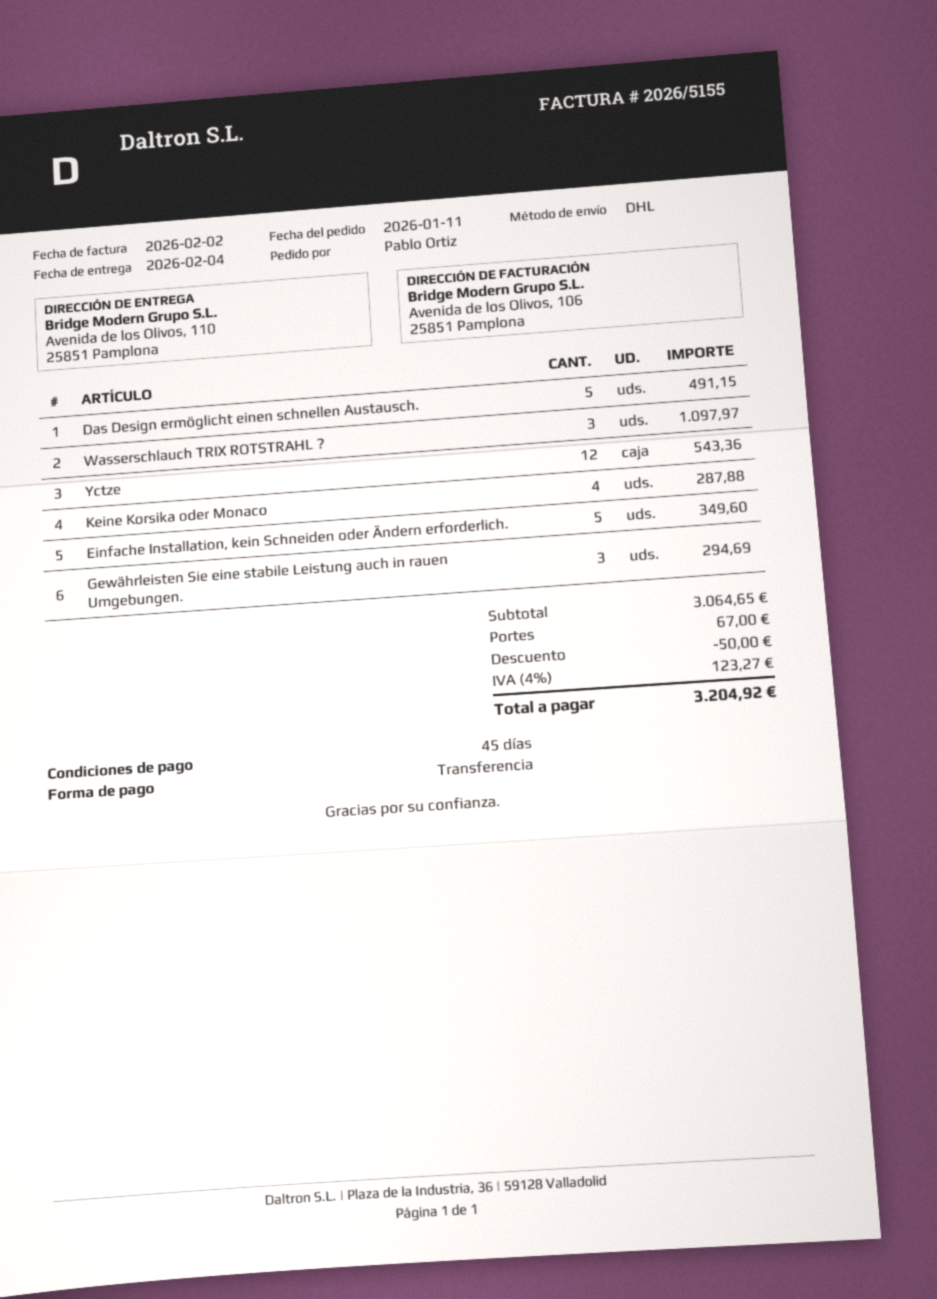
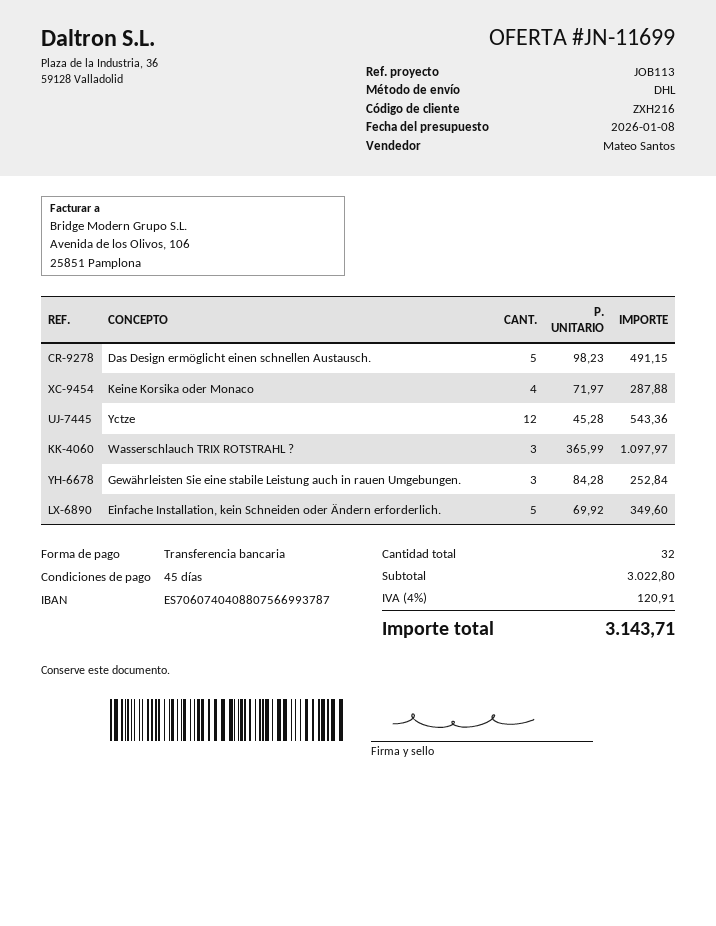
Gewährleisten Sie eine stabile Leistung auch in rauen Umgebungen.: 3 for 294.69 -> 3 for 252.84
subtotal: 3064.65 -> 3022.80
discount: 50.00 -> none
shipping: 67.00 -> none
tax: 4% = 123.27 -> 4% = 120.91
total: 3204.92 -> 3143.71

